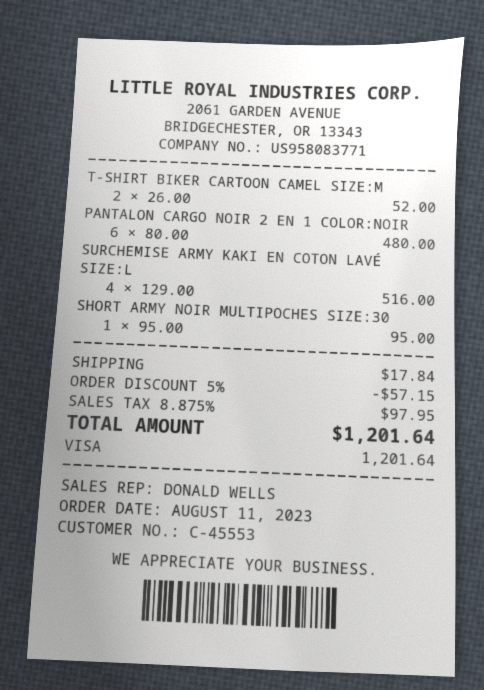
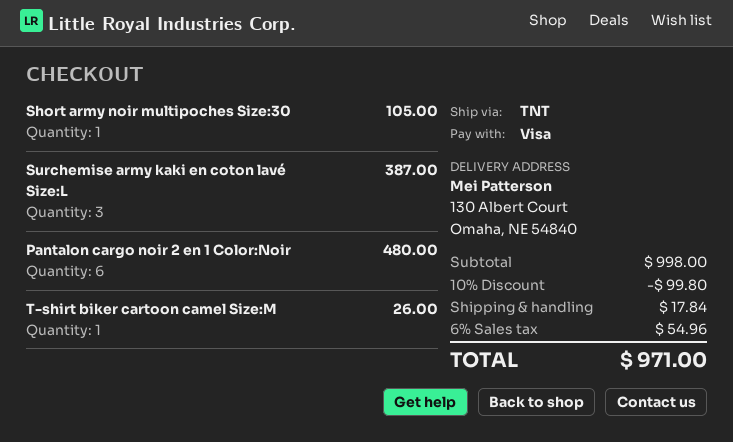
T-SHIRT BIKER CARTOON CAMEL SIZE:M: 2 for 52.00 -> 1 for 26.00
SURCHEMISE ARMY KAKI EN COTON LAVÉ SIZE:L: 4 for 516.00 -> 3 for 387.00
SHORT ARMY NOIR MULTIPOCHES SIZE:30: 1 for 95.00 -> 1 for 105.00
discount: 5% = 57.15 -> 10% = 99.80
tax: 8.875% = 97.95 -> 6% = 54.96
total: 1201.64 -> 971.00

